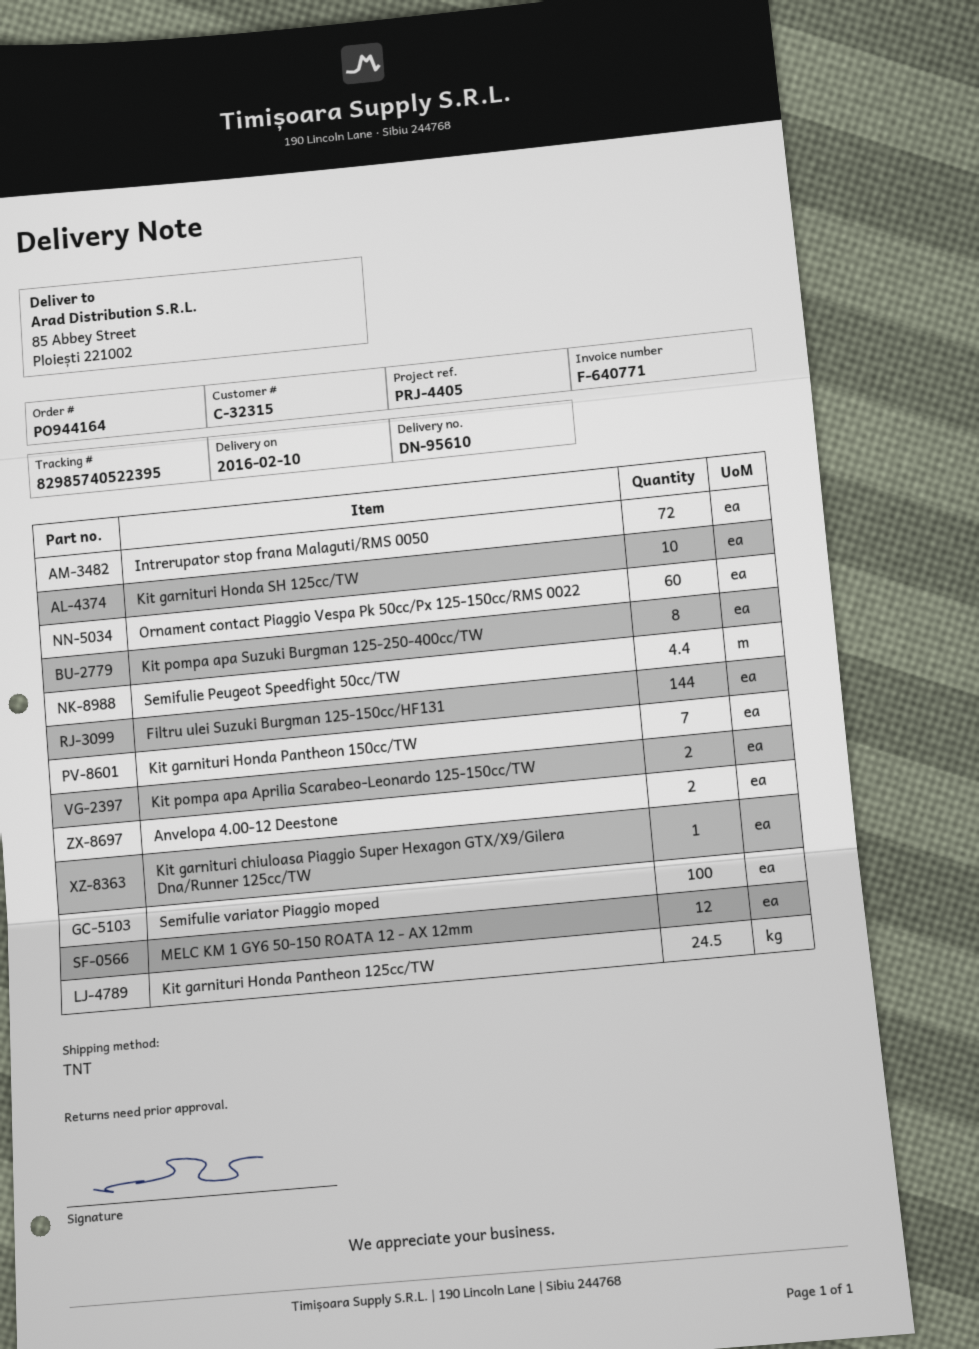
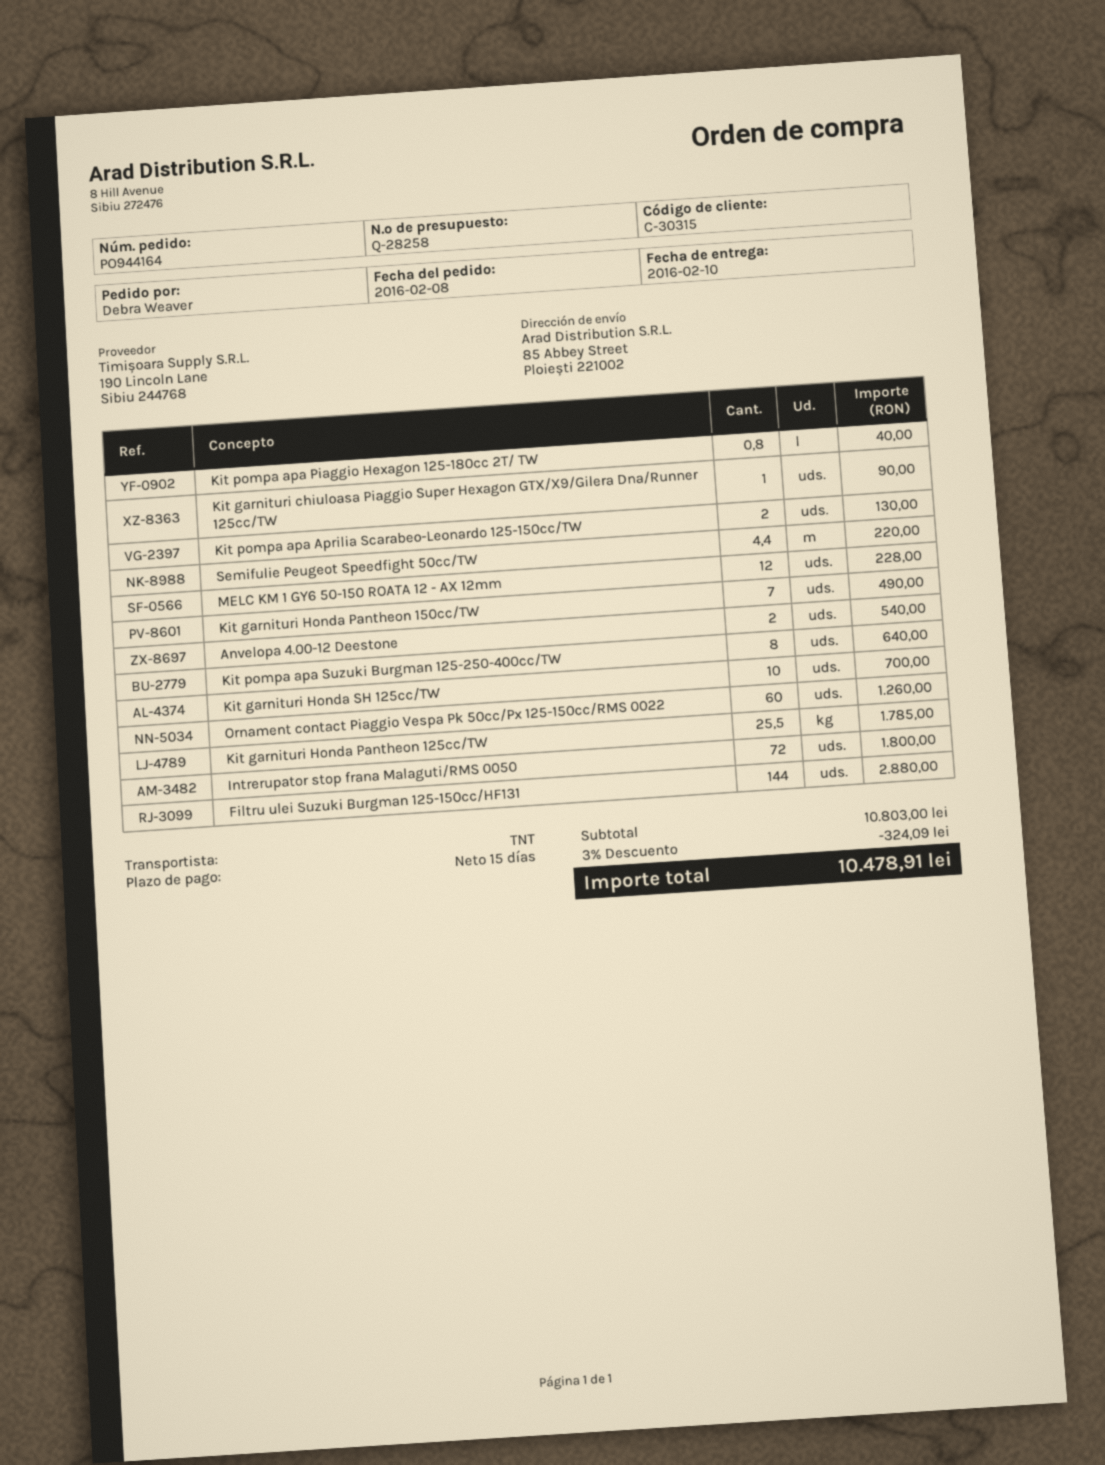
customer number: C-32315 -> C-30315
Semifulie variator Piaggio moped: 100 -> none
Kit garnituri Honda Pantheon 125cc/TW: 24.5 -> 25.5
Kit pompa apa Piaggio Hexagon 125-180cc 2T/ TW: none -> 0.8

